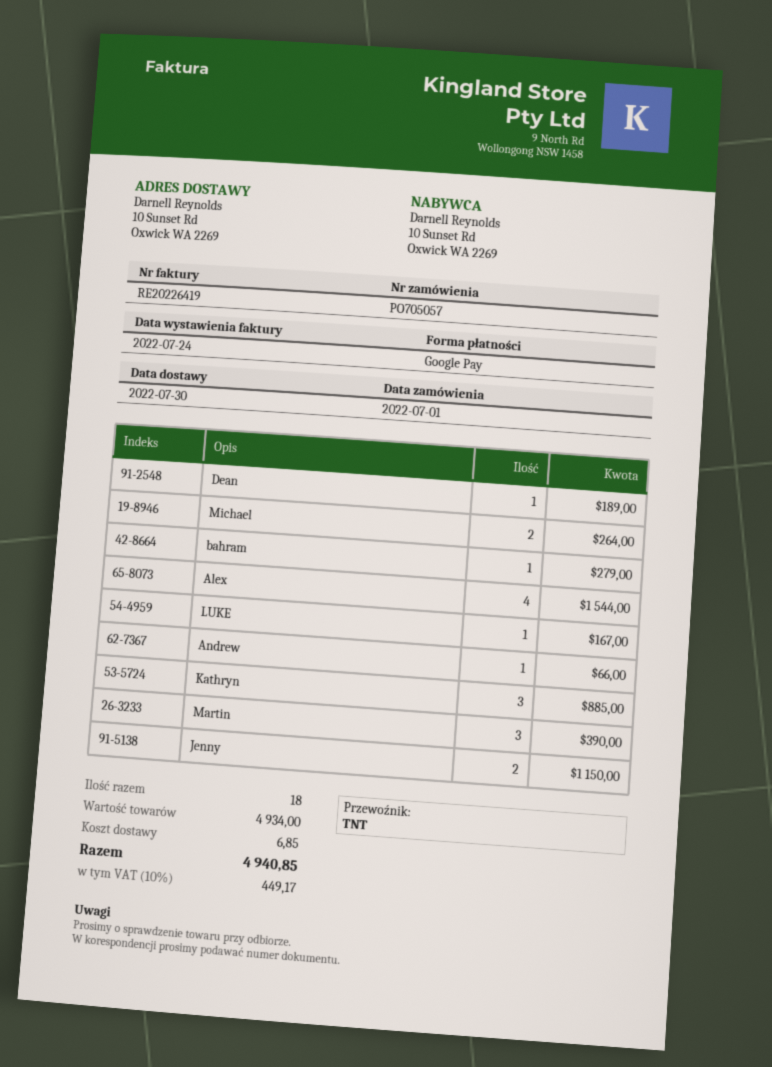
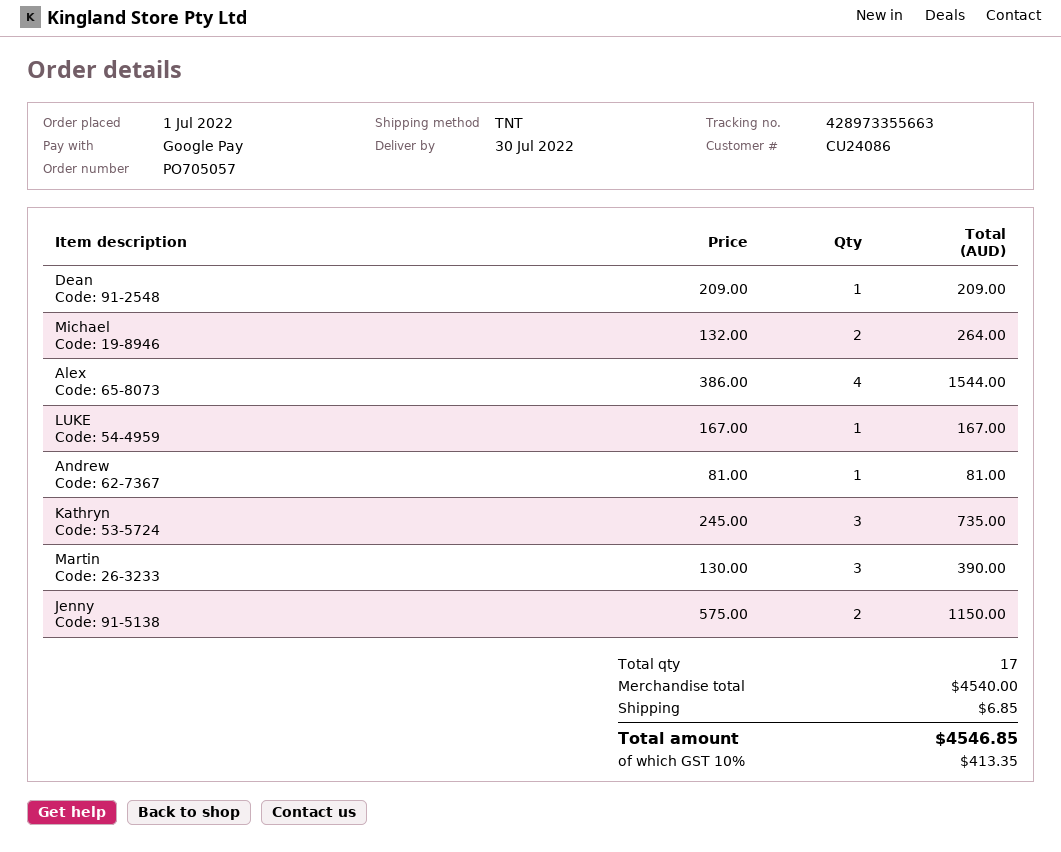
Dean: 1 for 189.00 -> 1 for 209.00
bahram: 1 for 279.00 -> none
Andrew: 1 for 66.00 -> 1 for 81.00
Kathryn: 3 for 885.00 -> 3 for 735.00
total quantity: 18 -> 17
subtotal: 4934.00 -> 4540.00
tax: 10% = 449.17 -> 10% = 413.35
total: 4940.85 -> 4546.85

